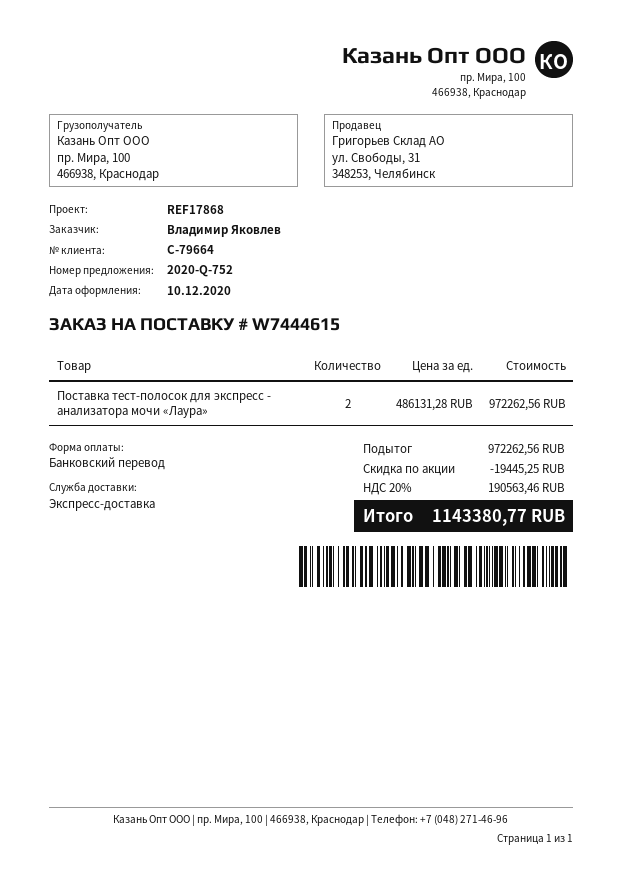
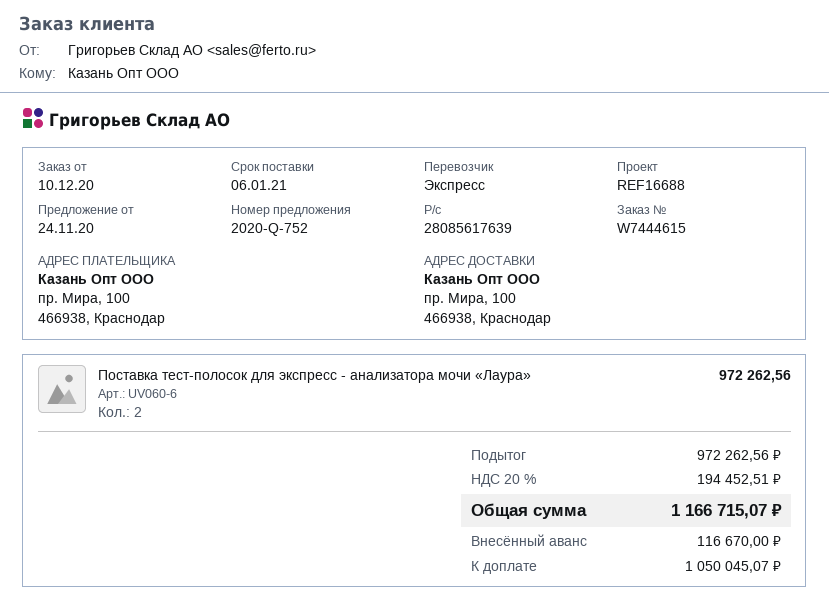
reference: REF17868 -> REF16688
discount: 19445.25 -> none
tax: 20% = 190563.46 -> 20% = 194452.51
total: 1143380.77 -> 1166715.07

